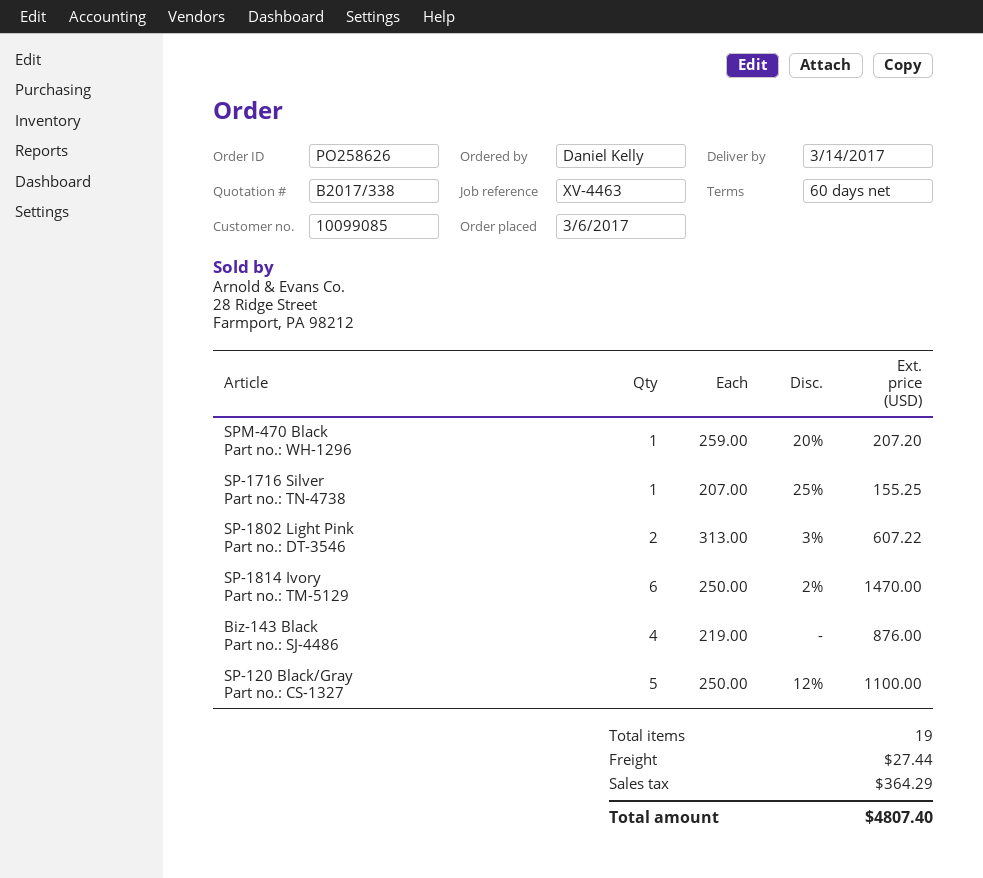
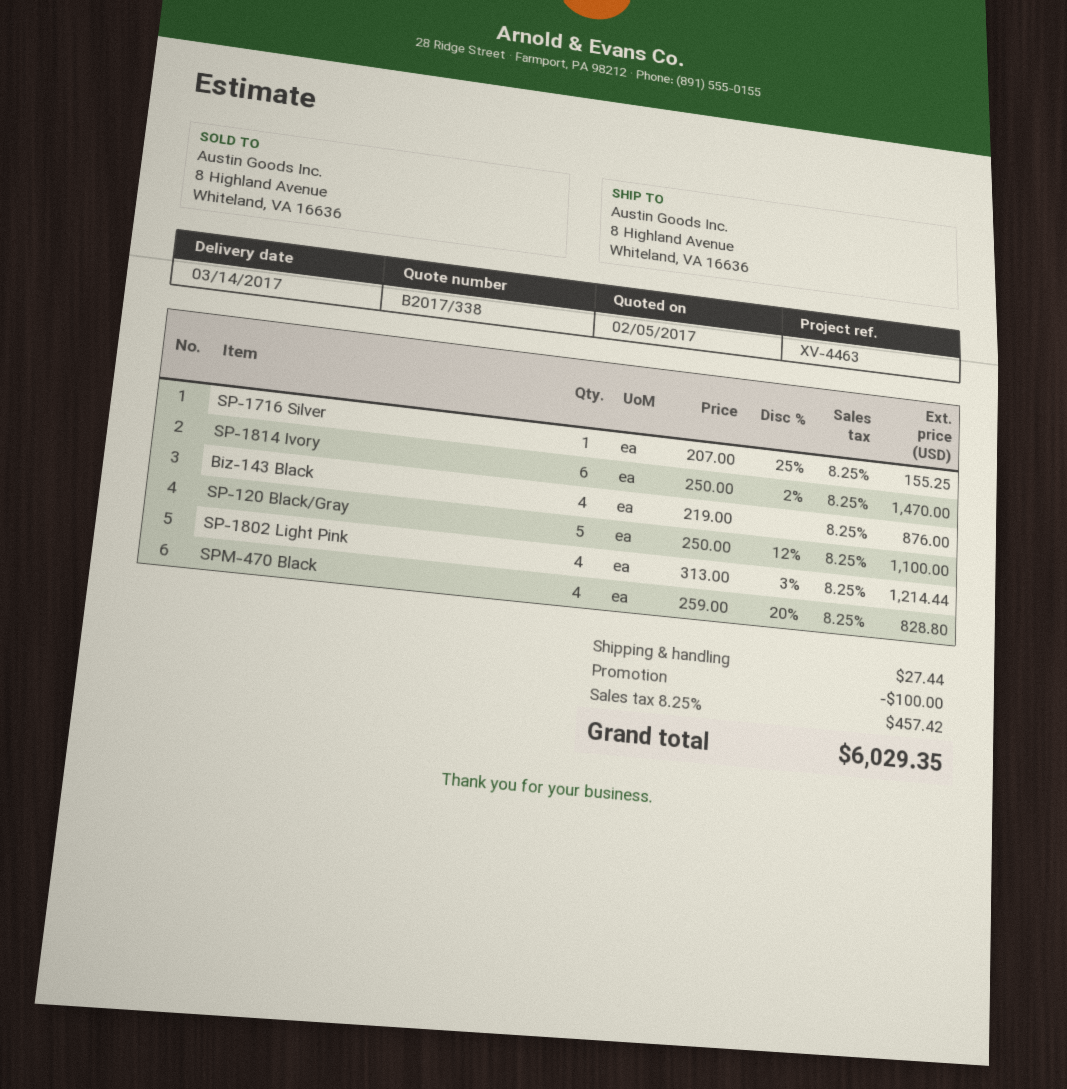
SPM-470 Black: 1 x 259.00 - 20% = 207.20 -> 4 x 259.00 - 20% = 828.80
SP-1802 Light Pink: 2 x 313.00 - 3% = 607.22 -> 4 x 313.00 - 3% = 1214.44
discount: none -> 100.00
tax: 364.29 -> 457.42
total: 4807.40 -> 6029.35

